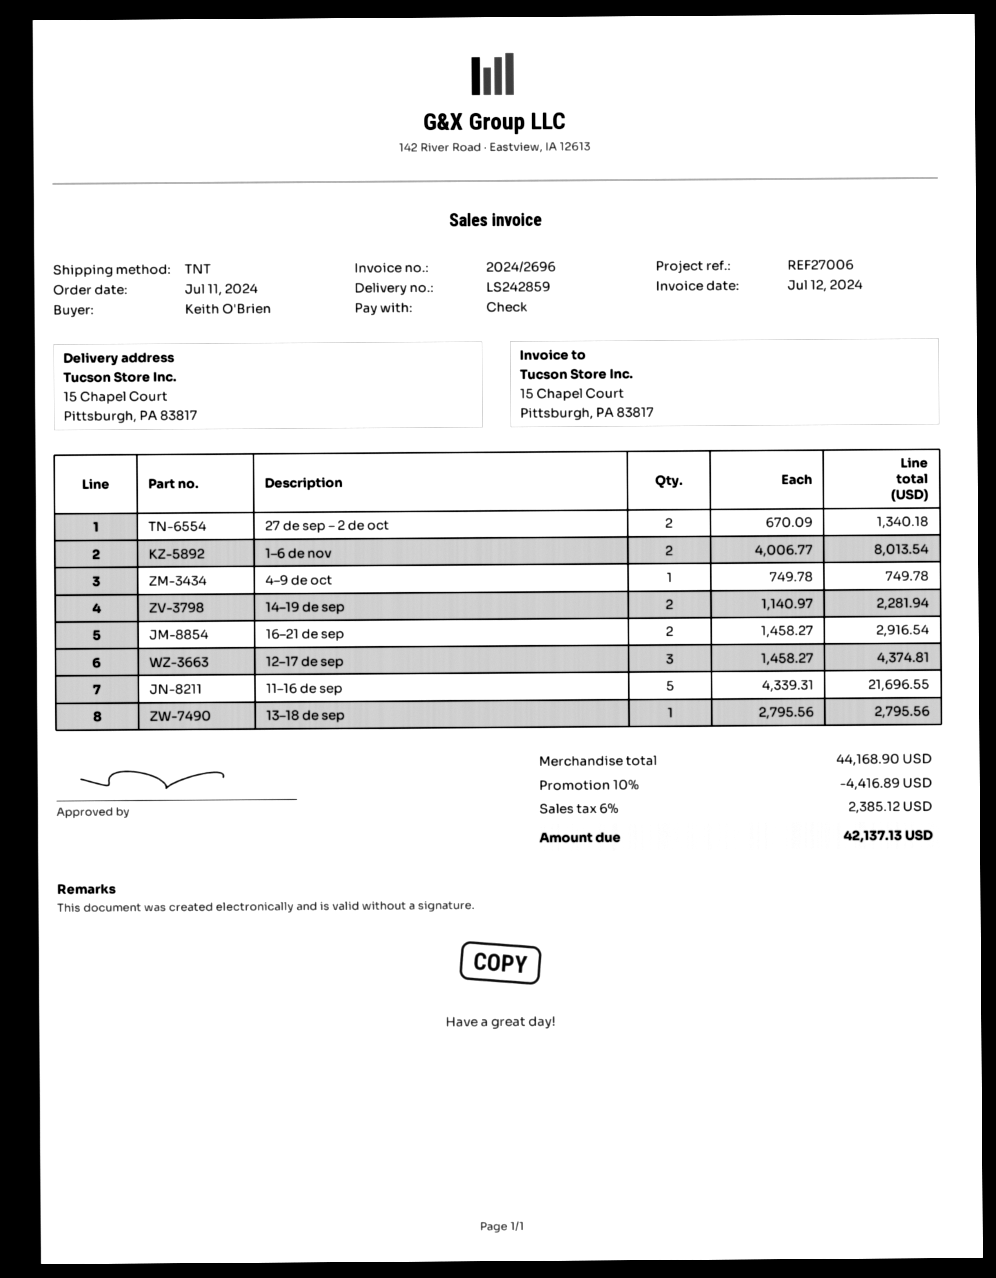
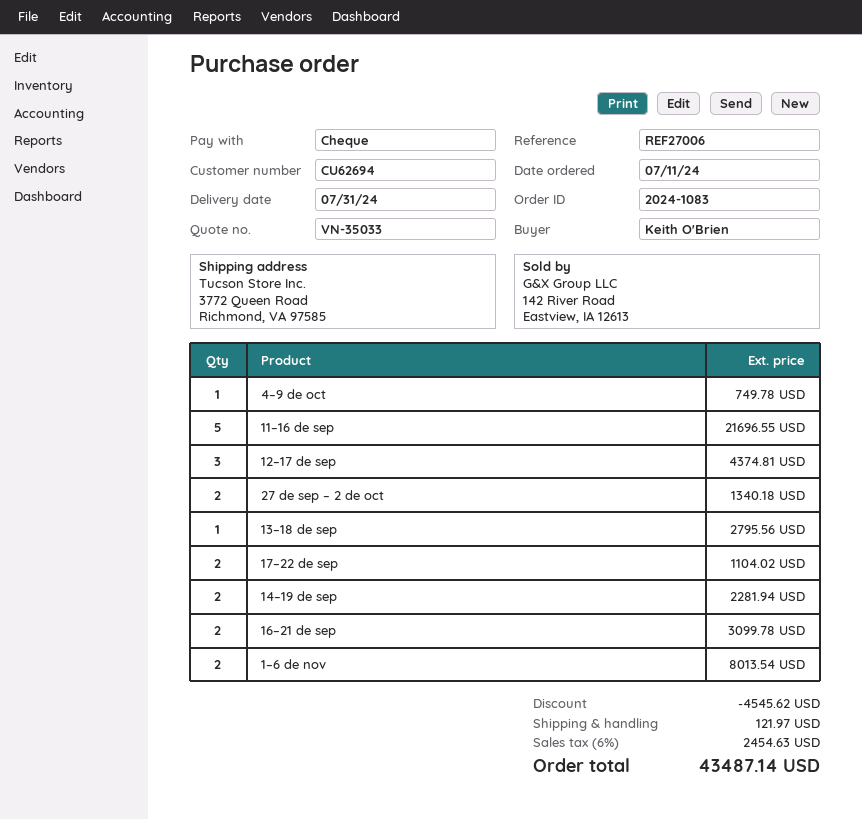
ship to: 15 Chapel Court, Pittsburgh, PA 83817 -> 3772 Queen Road, Richmond, VA 97585
16–21 de sep: 2 for 2916.54 -> 2 for 3099.78
17–22 de sep: none -> 2 for 1104.02
discount: 4416.89 -> 4545.62
shipping: none -> 121.97
tax: 6% = 2385.12 -> 6% = 2454.63
total: 42137.13 -> 43487.14

